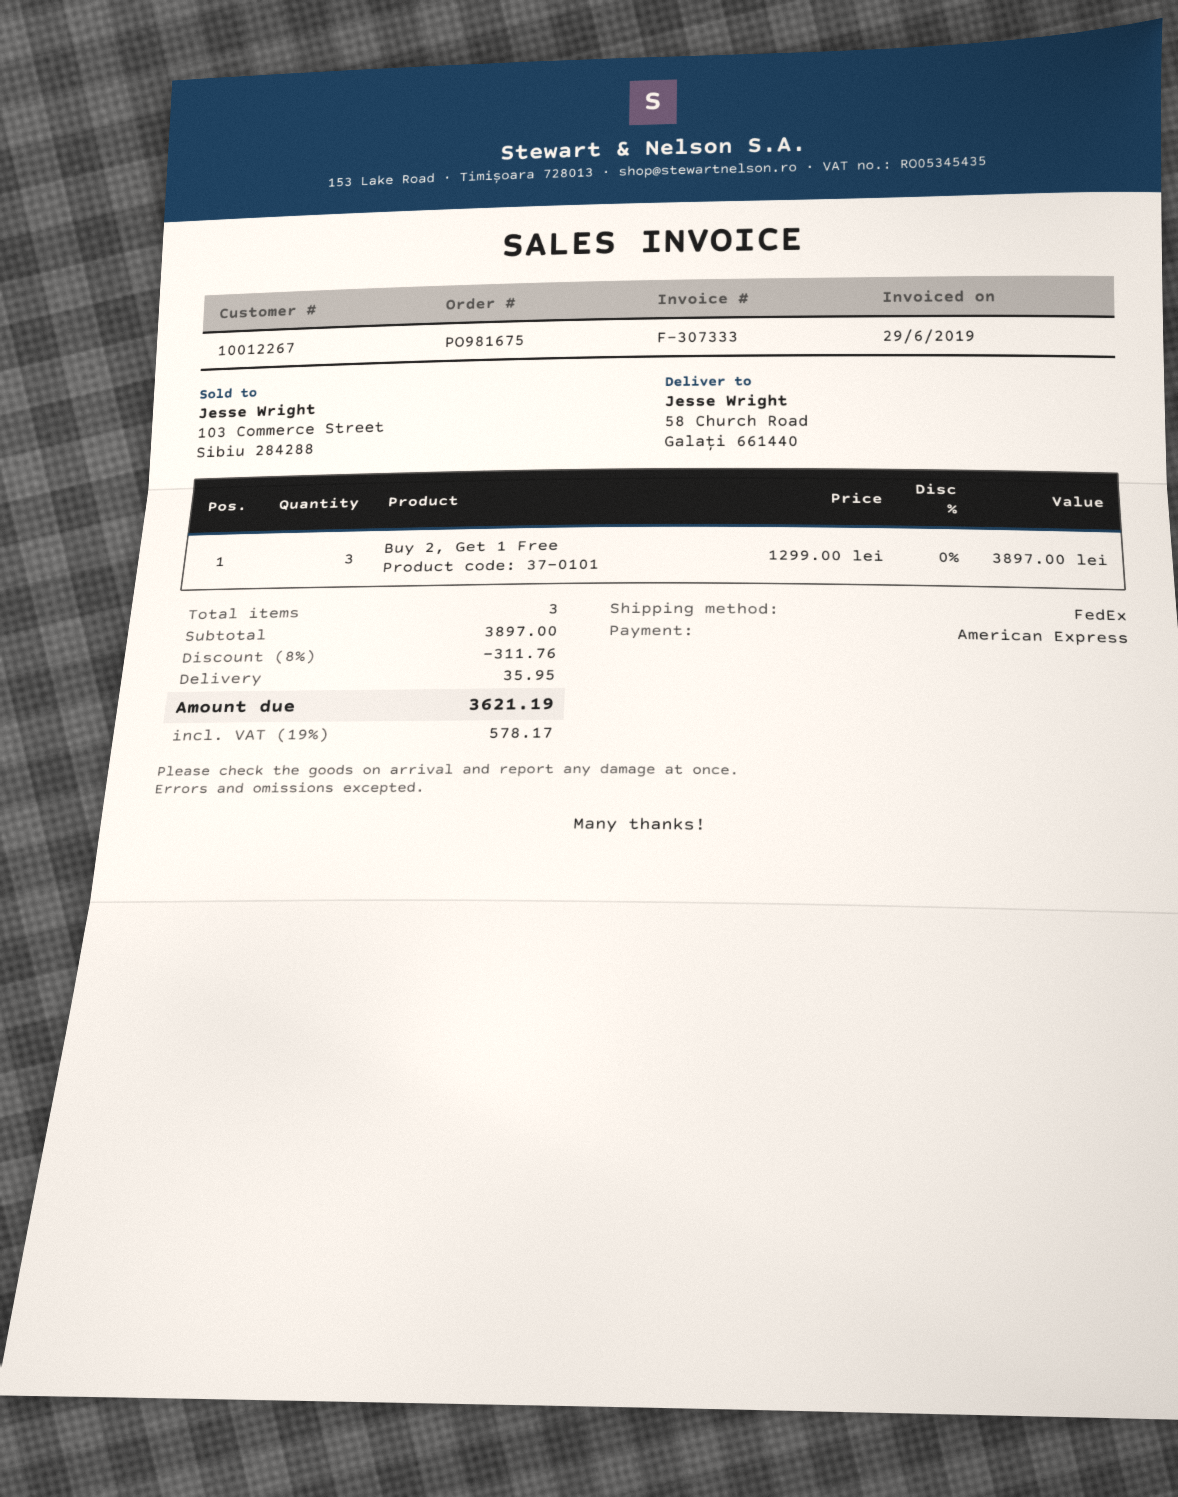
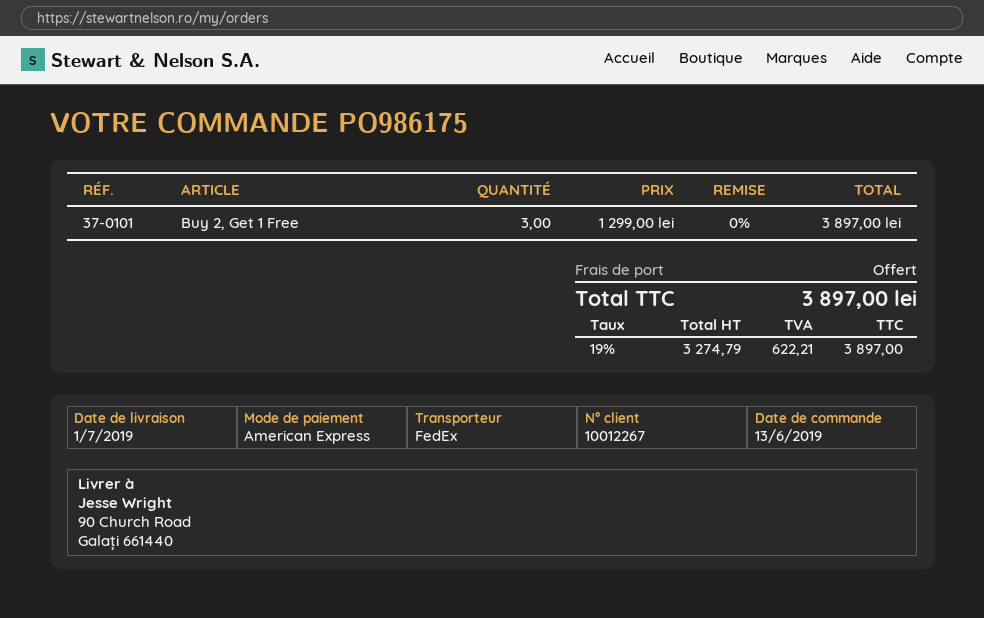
order number: PO981675 -> PO986175
ship to: 58 Church Road, Galați 661440 -> 90 Church Road, Galați 661440
discount: 8% = 311.76 -> none
shipping: 35.95 -> 0.00
tax: 19% = 578.17 -> 19% = 622.21
total: 3621.19 -> 3897.00

